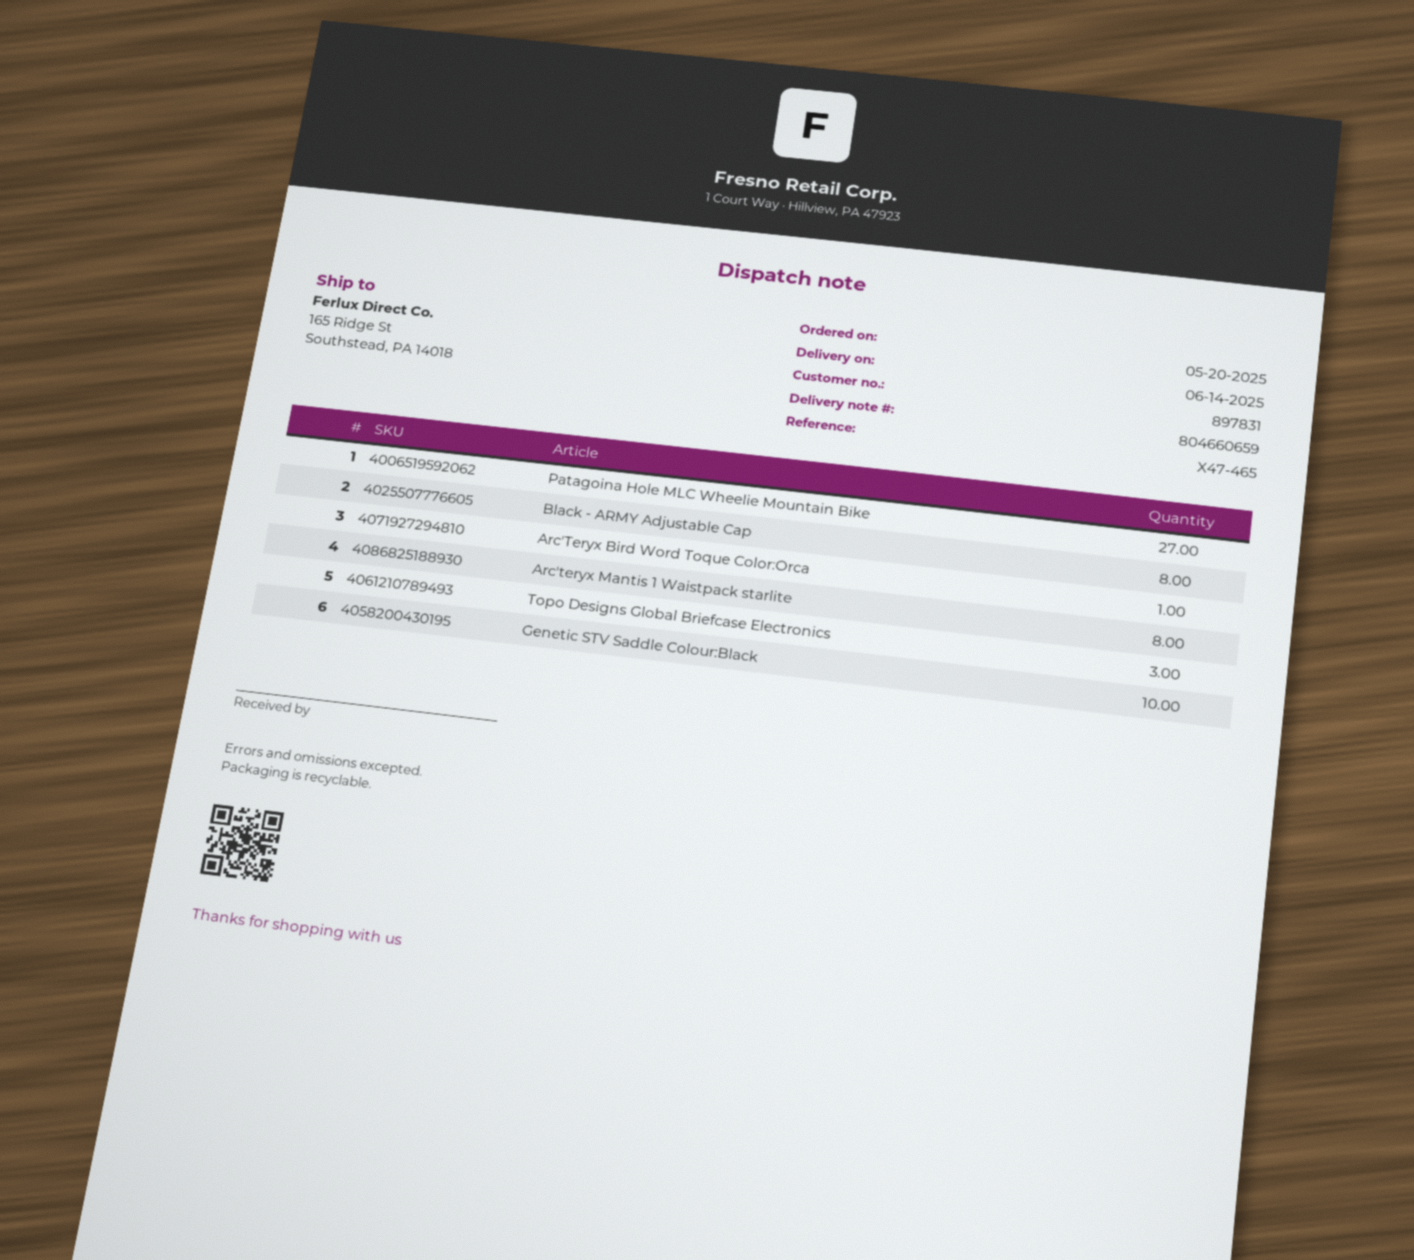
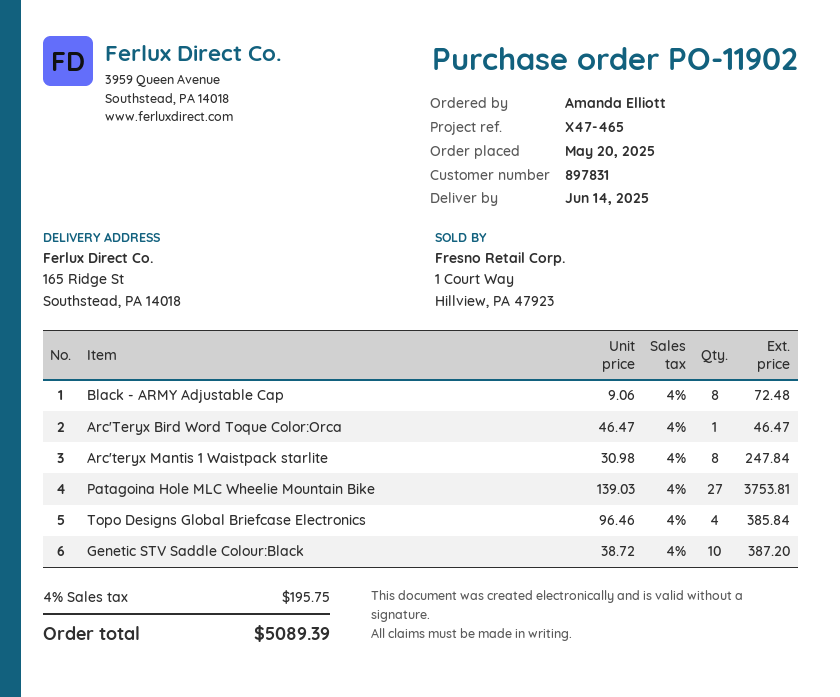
Topo Designs Global Briefcase Electronics: 3 -> 4

